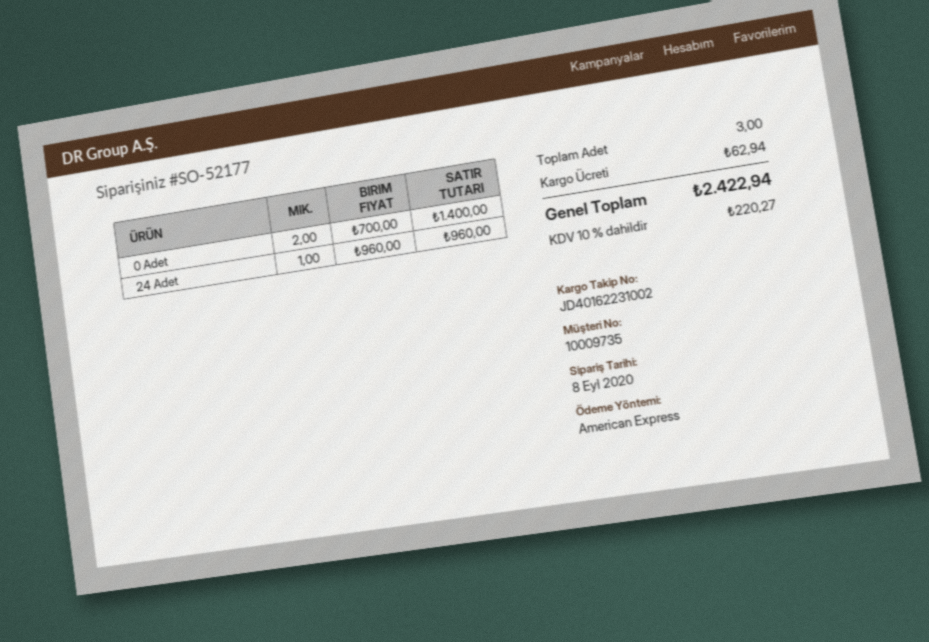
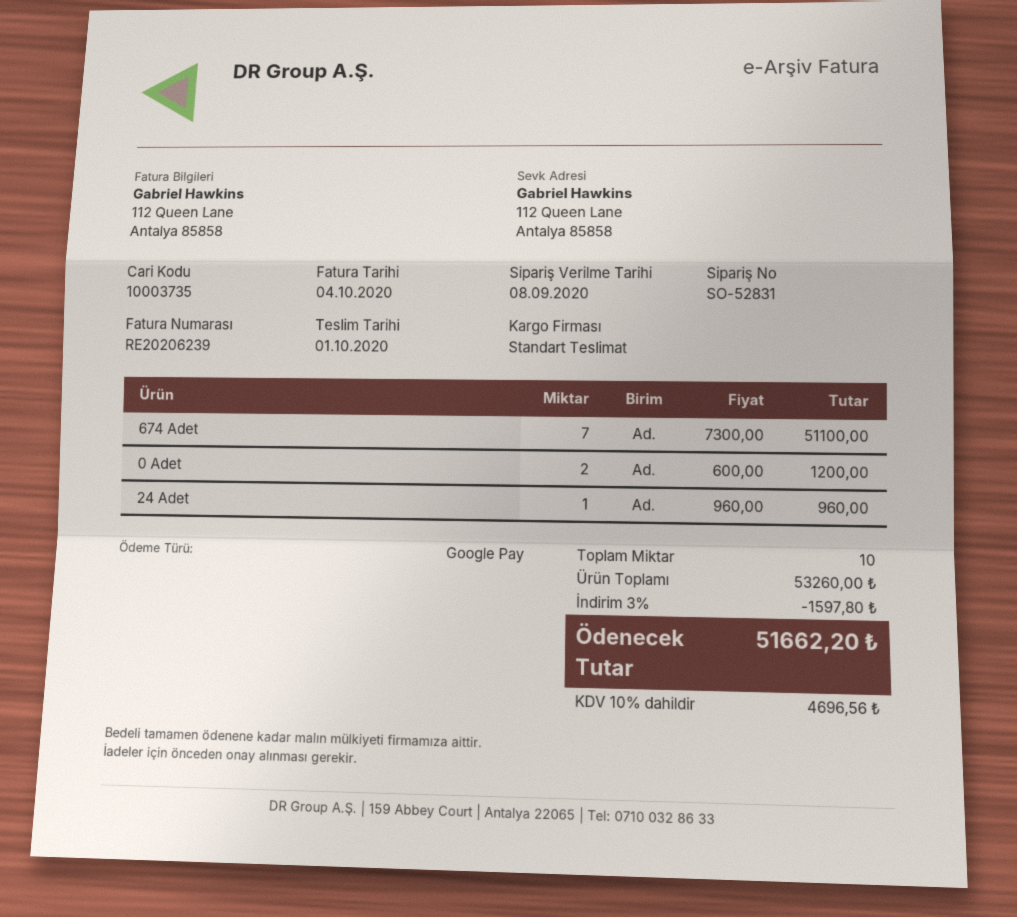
order number: SO-52177 -> SO-52831
customer number: 10009735 -> 10003735
payment method: American Express -> Google Pay
0 Adet: 2 x 700.00 = 1400.00 -> 2 x 600.00 = 1200.00
674 Adet: none -> 7 x 7300.00 = 51100.00
total quantity: 3 -> 10
discount: none -> 3% = 1597.80
shipping: 62.94 -> none
tax: 10% = 220.27 -> 10% = 4696.56
total: 2422.94 -> 51662.20

